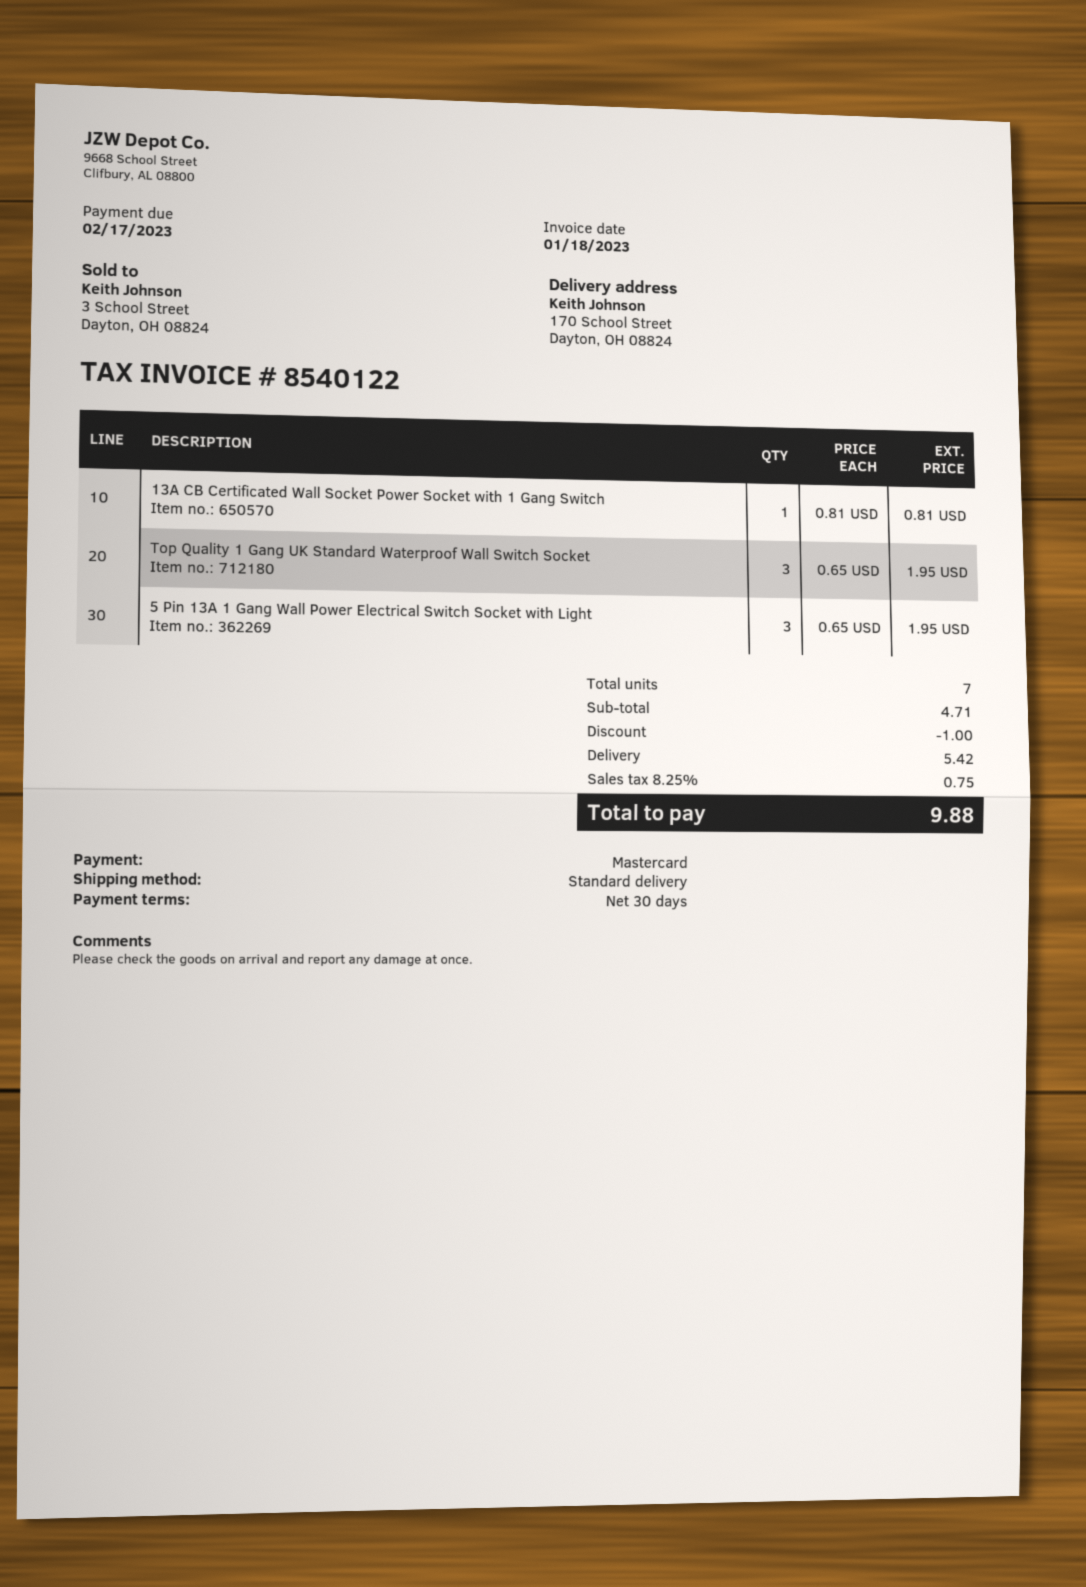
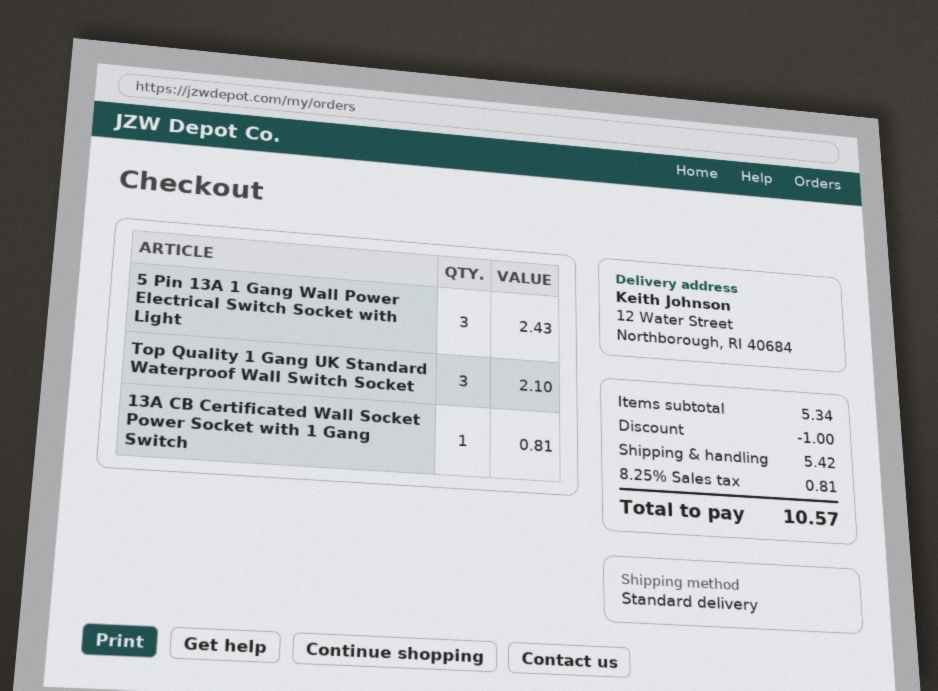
ship to: 170 School Street, Dayton, OH 08824 -> 12 Water Street, Northborough, RI 40684
Top Quality 1 Gang UK Standard Waterproof Wall Switch Socket: 3 for 1.95 -> 3 for 2.10
5 Pin 13A 1 Gang Wall Power Electrical Switch Socket with Light: 3 for 1.95 -> 3 for 2.43
subtotal: 4.71 -> 5.34
tax: 8.25% = 0.75 -> 8.25% = 0.81
total: 9.88 -> 10.57

